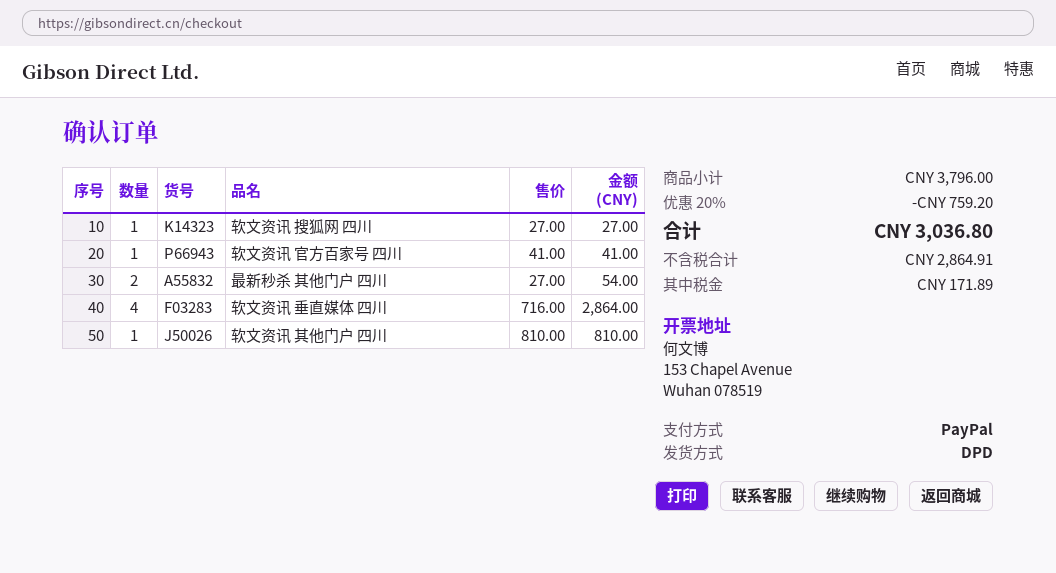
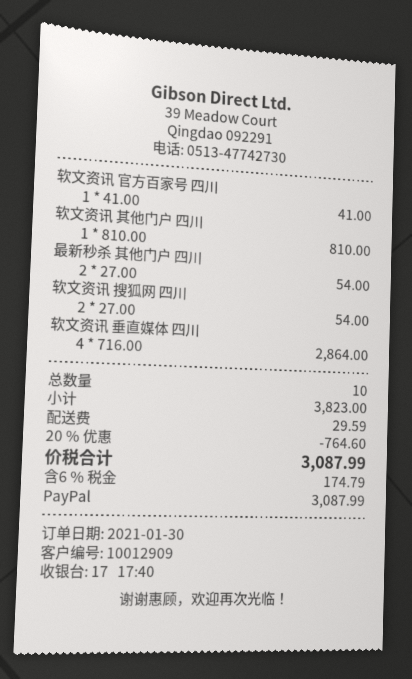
软文资讯 搜狐网 四川: 1 x 27.00 = 27.00 -> 2 x 27.00 = 54.00
subtotal: 3796.00 -> 3823.00
discount: 20% = 759.20 -> 20% = 764.60
shipping: none -> 29.59
tax: 171.89 -> 174.79
total: 3036.80 -> 3087.99

